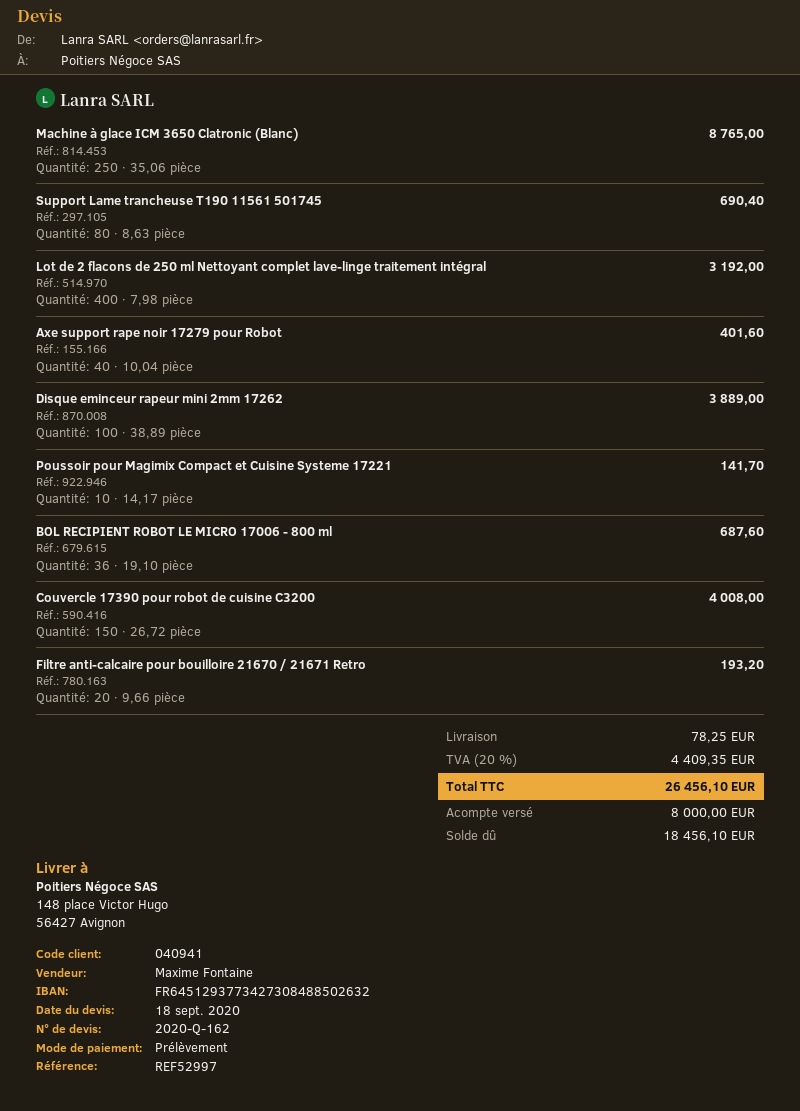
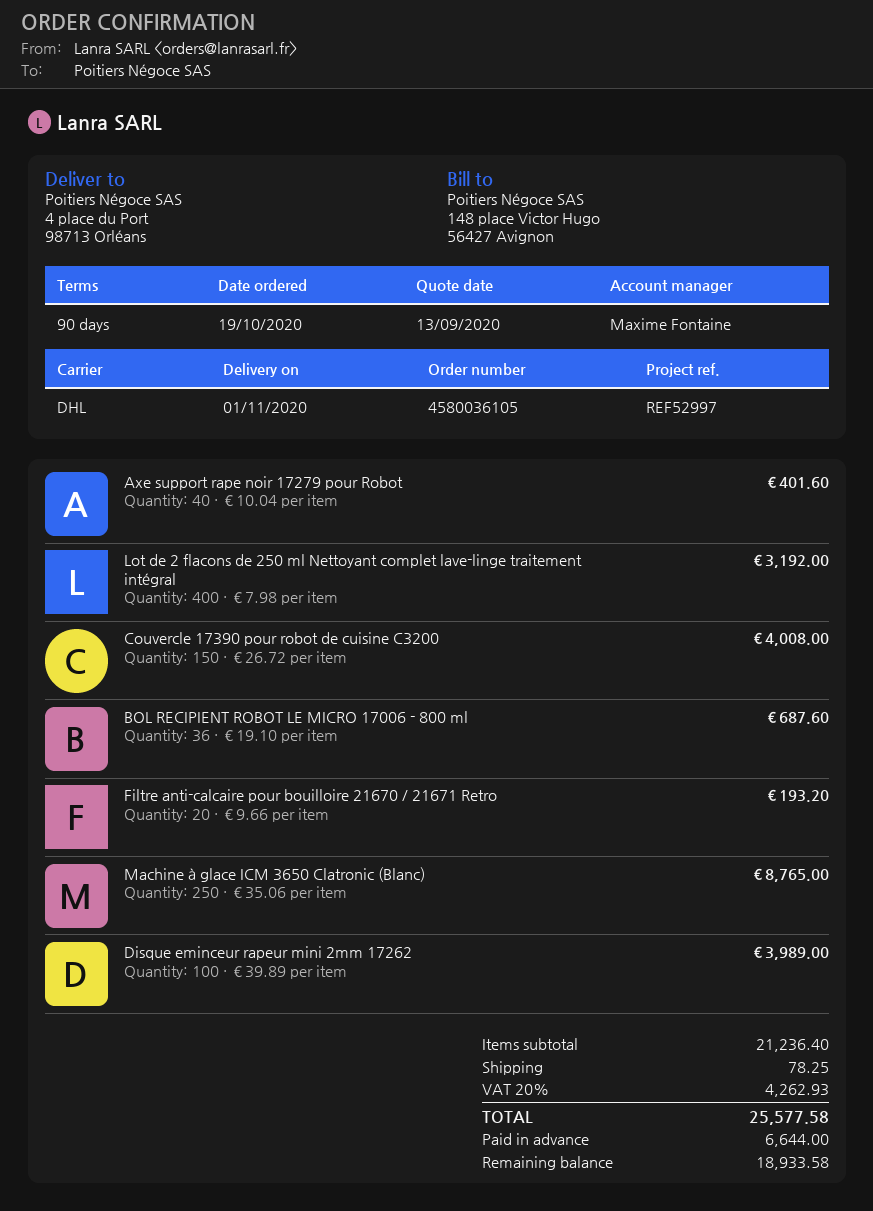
quote date: 2020-09-18 -> 2020-09-13
ship to: 148 place Victor Hugo, 56427 Avignon -> 4 place du Port, 98713 Orléans
Support Lame trancheuse T190 11561 501745: 80 x 8.63 = 690.40 -> none
Disque eminceur rapeur mini 2mm 17262: 100 x 38.89 = 3889.00 -> 100 x 39.89 = 3989.00
Poussoir pour Magimix Compact et Cuisine Systeme 17221: 10 x 14.17 = 141.70 -> none
tax: 20% = 4409.35 -> 20% = 4262.93
total: 26456.10 -> 25577.58
deposit: 8000.00 -> 6644.00
balance: 18456.10 -> 18933.58

